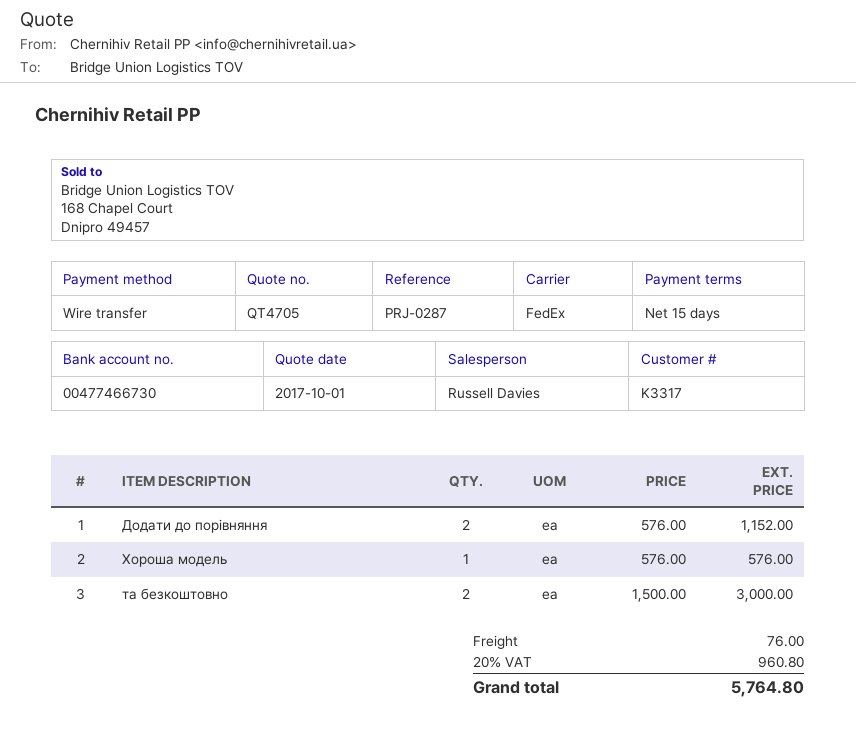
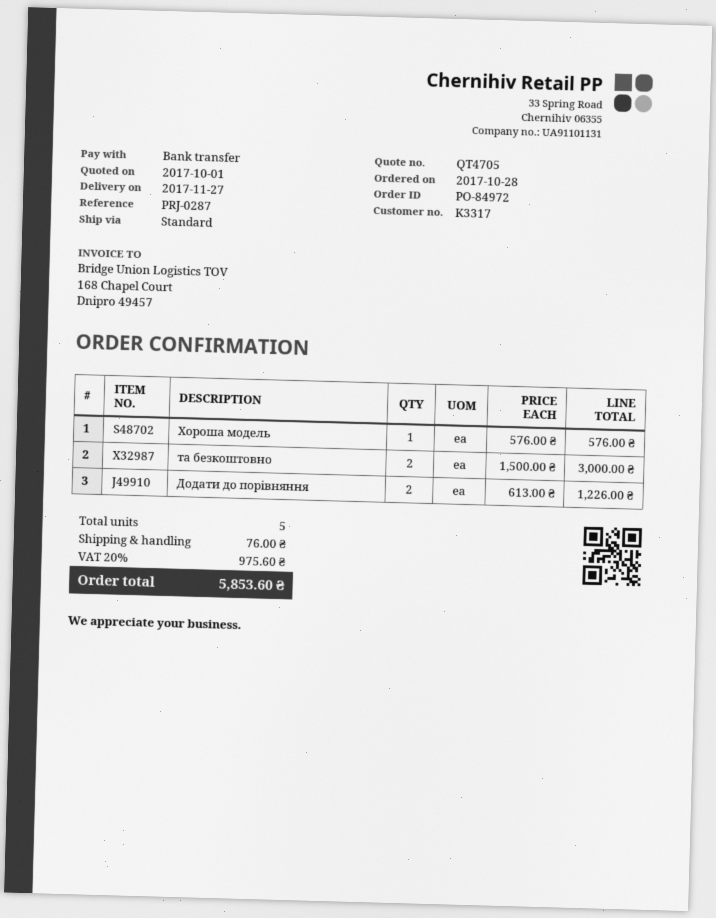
shipping method: FedEx -> standard
Додати до порівняння: 2 x 576.00 = 1152.00 -> 2 x 613.00 = 1226.00
tax: 20% = 960.80 -> 20% = 975.60
total: 5764.80 -> 5853.60

